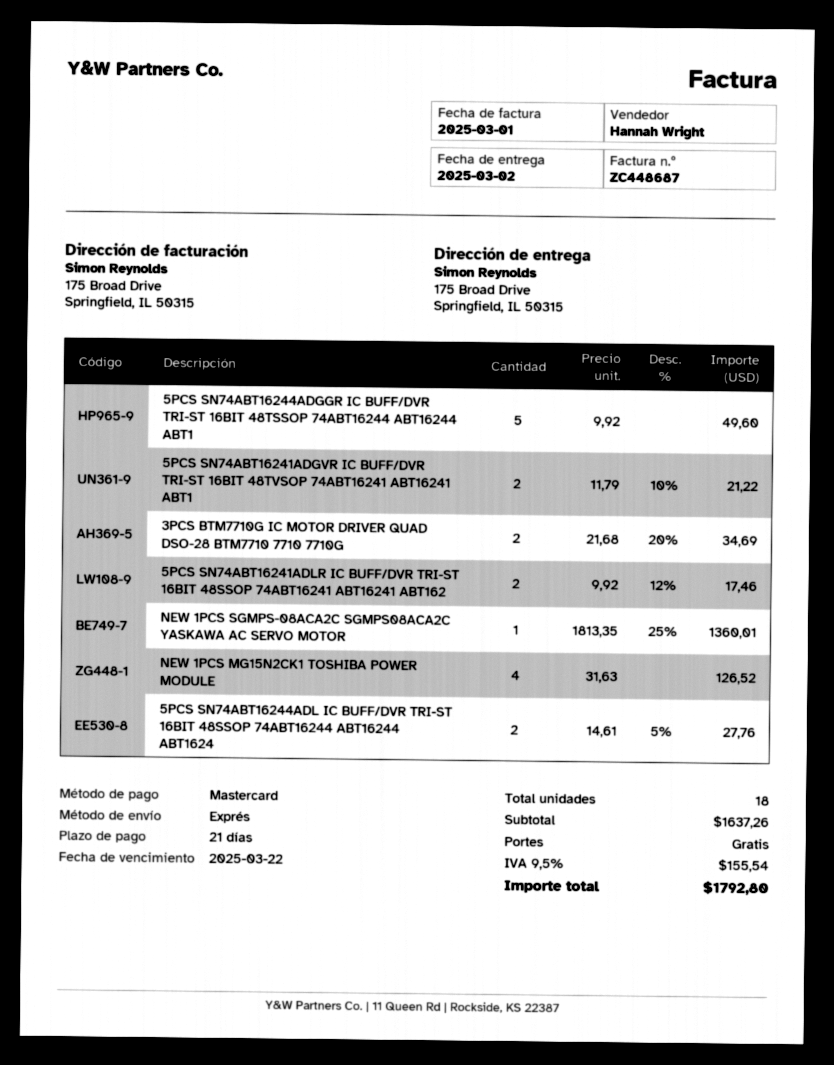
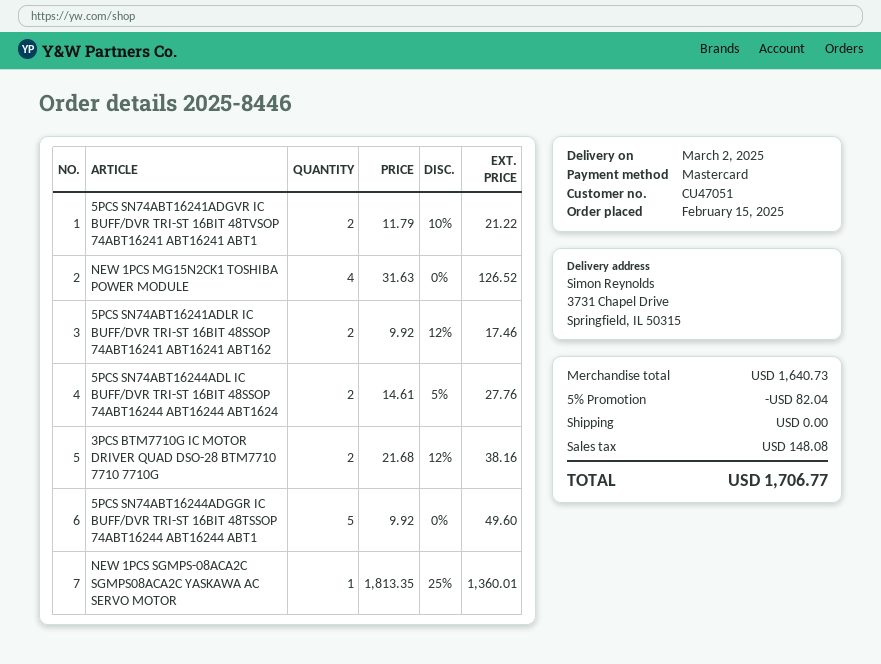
ship to: 175 Broad Drive, Springfield, IL 50315 -> 3731 Chapel Drive, Springfield, IL 50315
3PCS BTM7710G IC MOTOR DRIVER QUAD DSO-28 BTM7710 7710 7710G: 2 x 21.68 - 20% = 34.69 -> 2 x 21.68 - 12% = 38.16
subtotal: 1637.26 -> 1640.73
discount: none -> 5% = 82.04
tax: 155.54 -> 148.08
total: 1792.80 -> 1706.77

